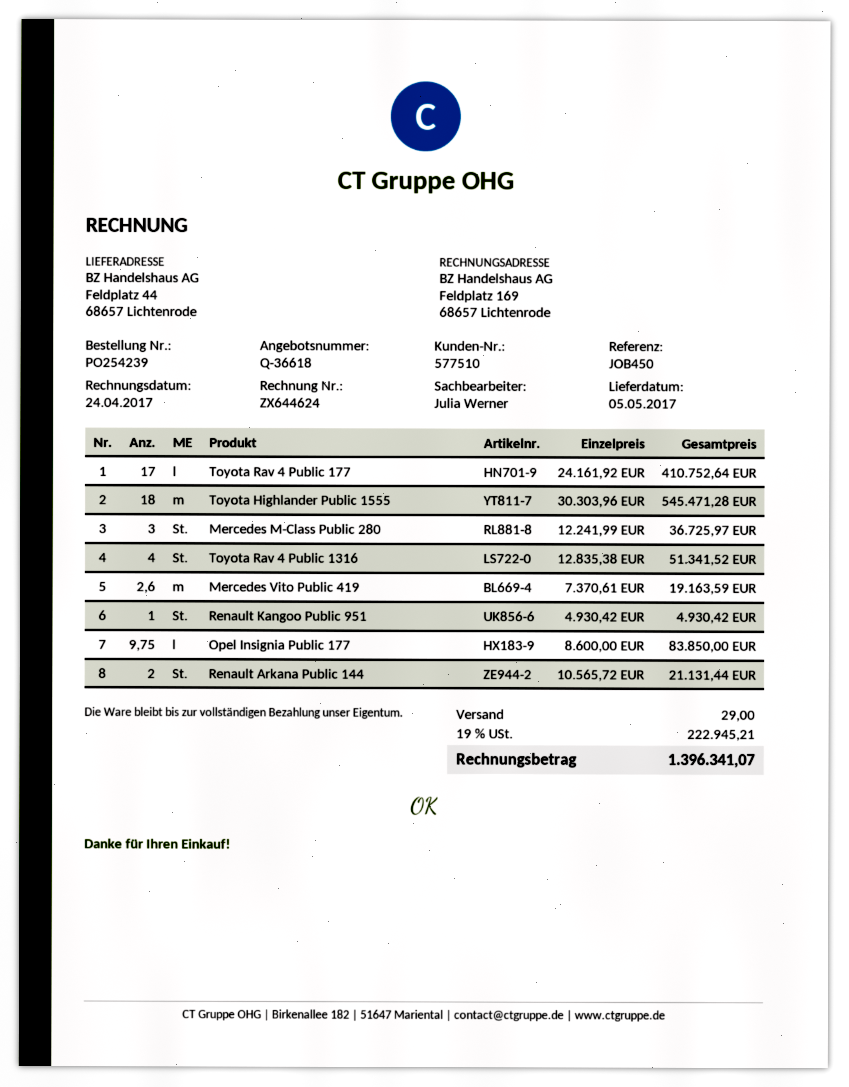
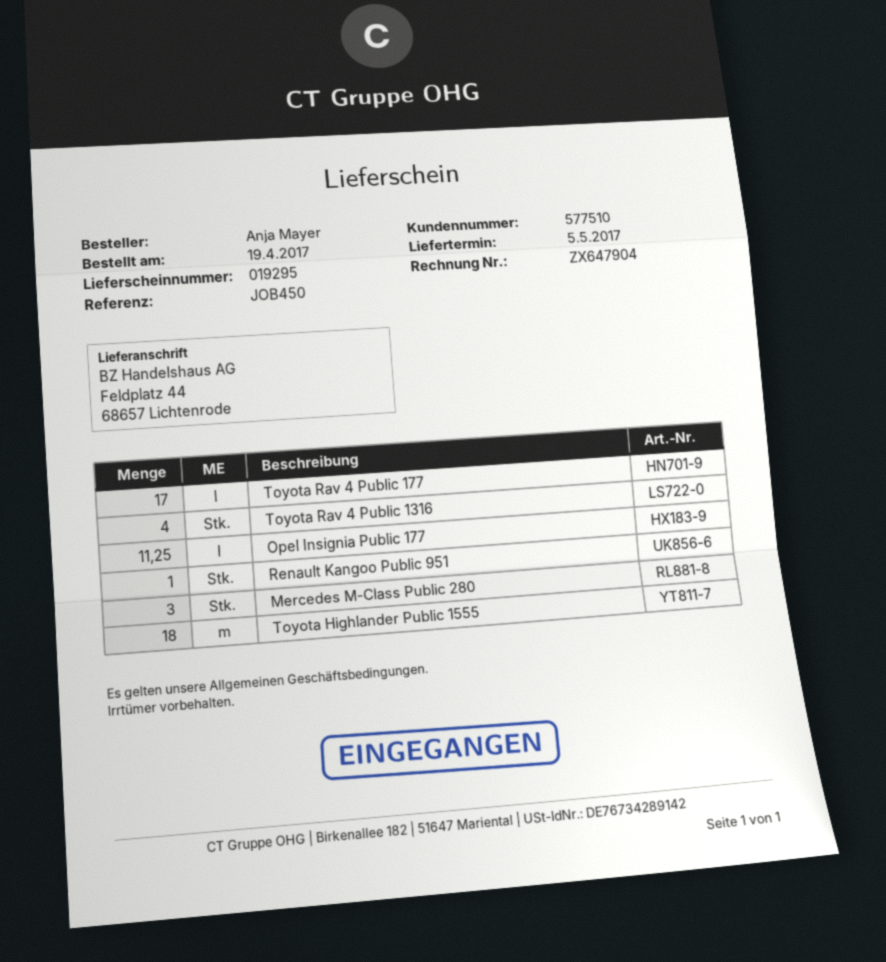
invoice number: ZX644624 -> ZX647904
Mercedes Vito Public 419: 2.6 -> none
Opel Insignia Public 177: 9.75 -> 11.25
Renault Arkana Public 144: 2 -> none

